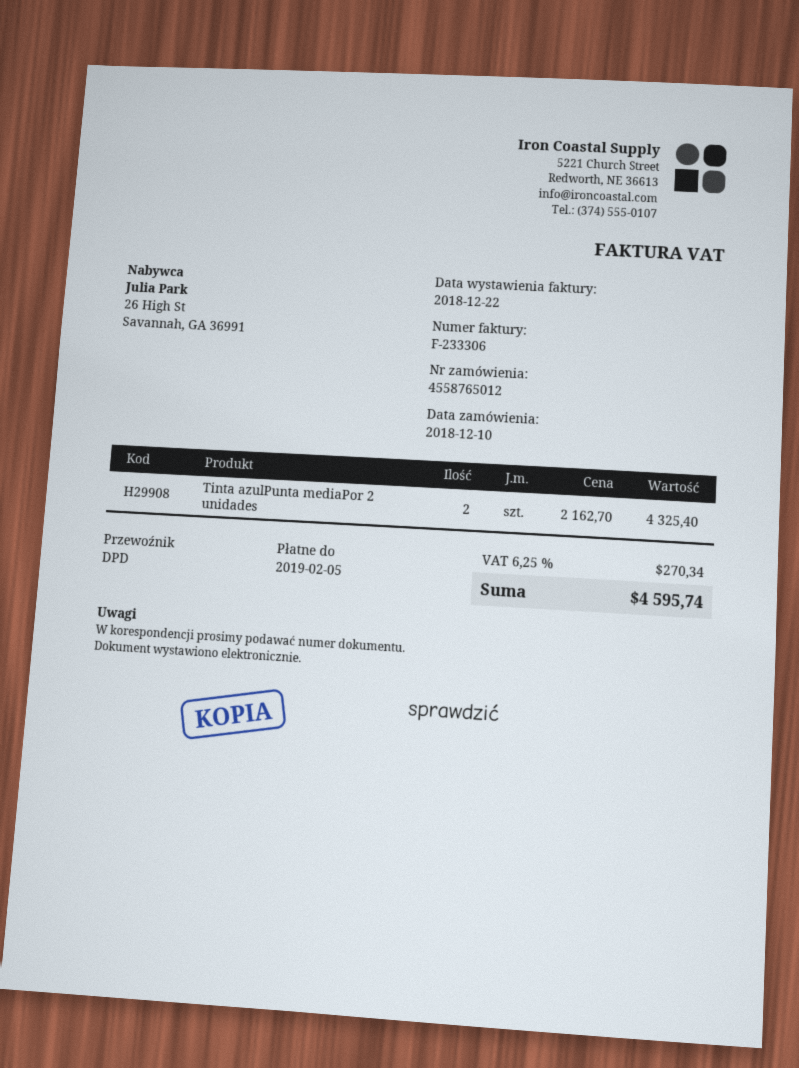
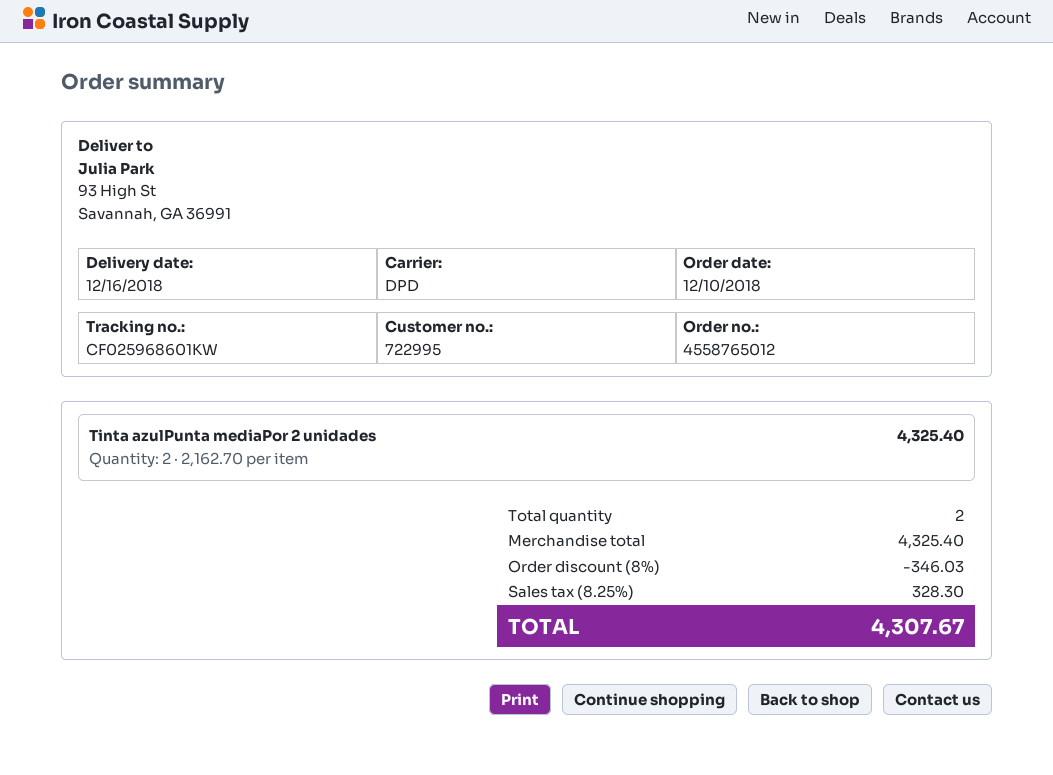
discount: none -> 8% = 346.03
tax: 6.25% = 270.34 -> 8.25% = 328.30
total: 4595.74 -> 4307.67

